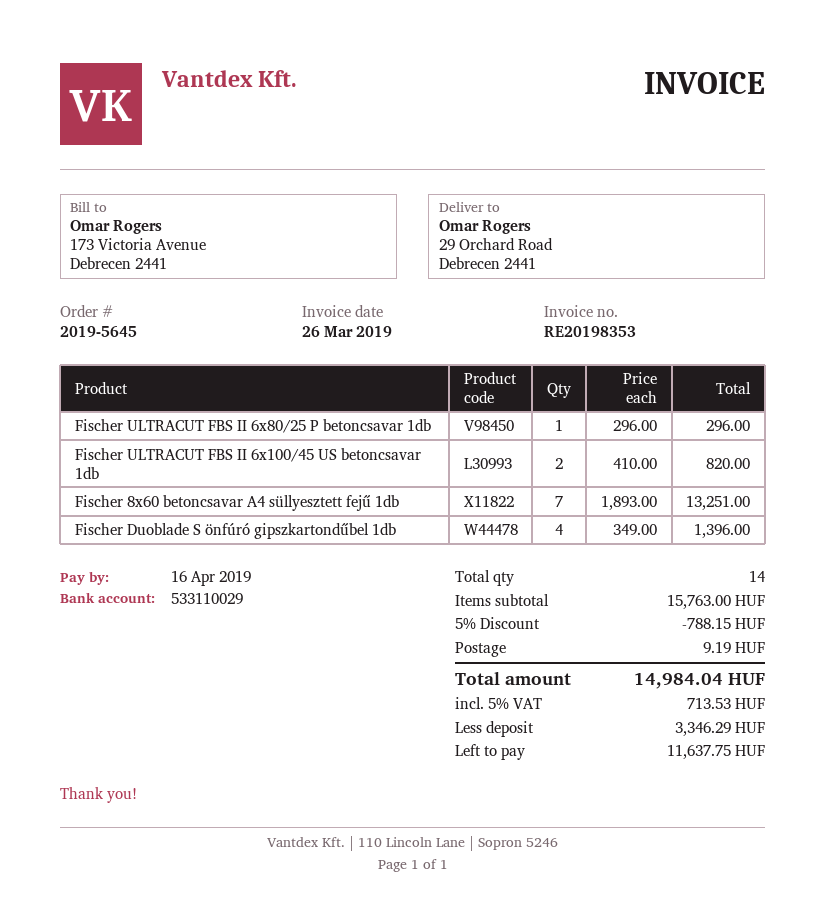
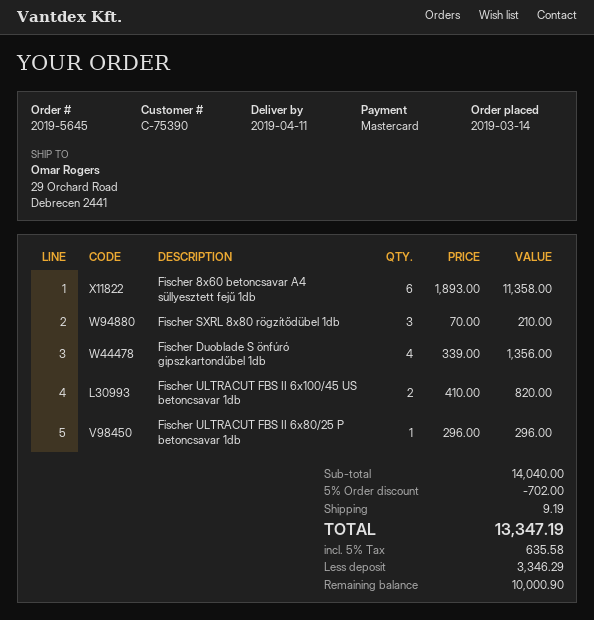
Fischer 8x60 betoncsavar A4 süllyesztett fejű 1db: 7 x 1893.00 = 13251.00 -> 6 x 1893.00 = 11358.00
Fischer Duoblade S önfúró gipszkartondűbel 1db: 4 x 349.00 = 1396.00 -> 4 x 339.00 = 1356.00
Fischer SXRL 8x80 rögzítődübel 1db: none -> 3 x 70.00 = 210.00
subtotal: 15763.00 -> 14040.00
discount: 5% = 788.15 -> 5% = 702.00
tax: 5% = 713.53 -> 5% = 635.58
total: 14984.04 -> 13347.19
balance: 11637.75 -> 10000.90

